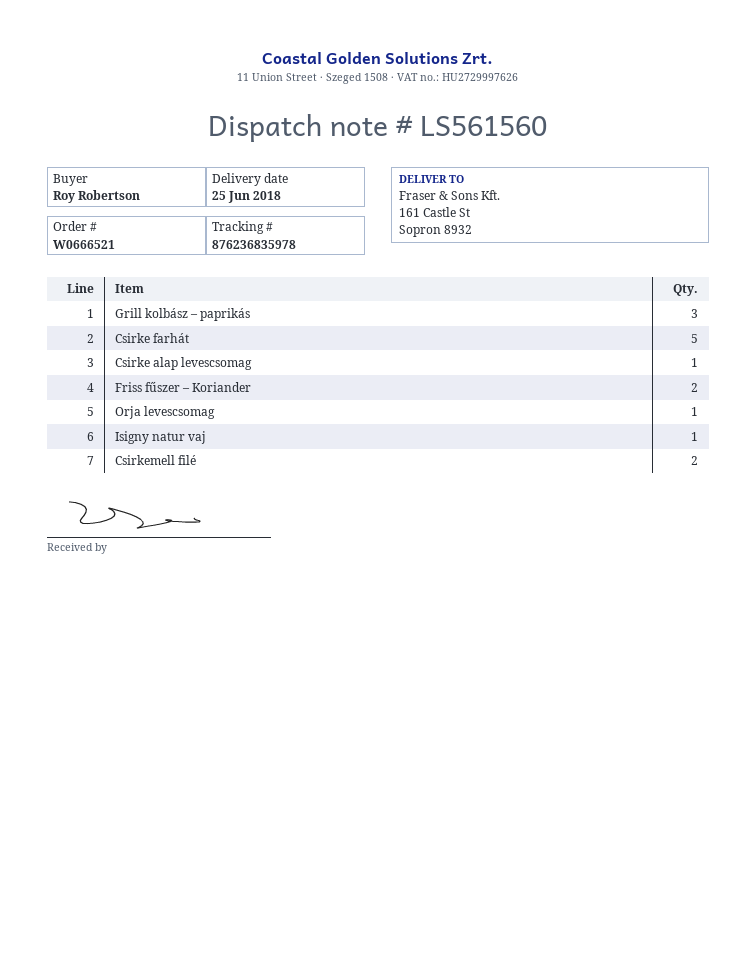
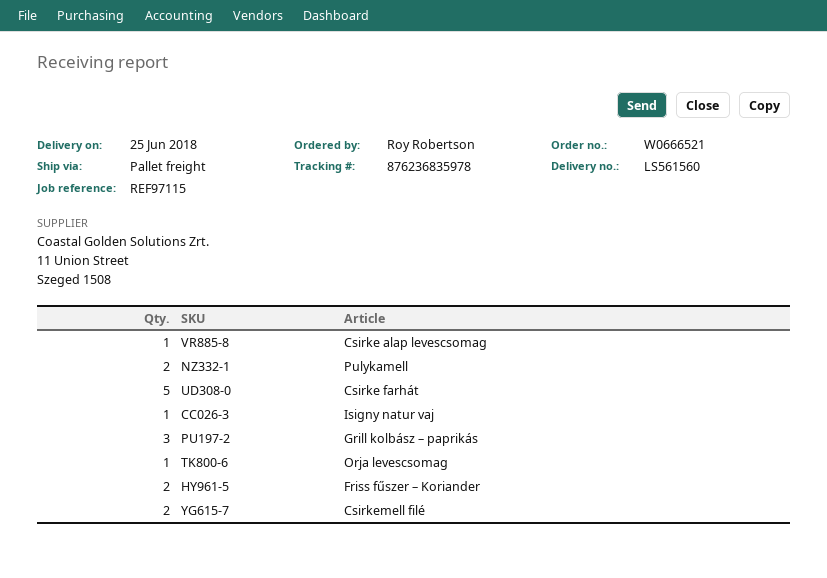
Pulykamell: none -> 2

